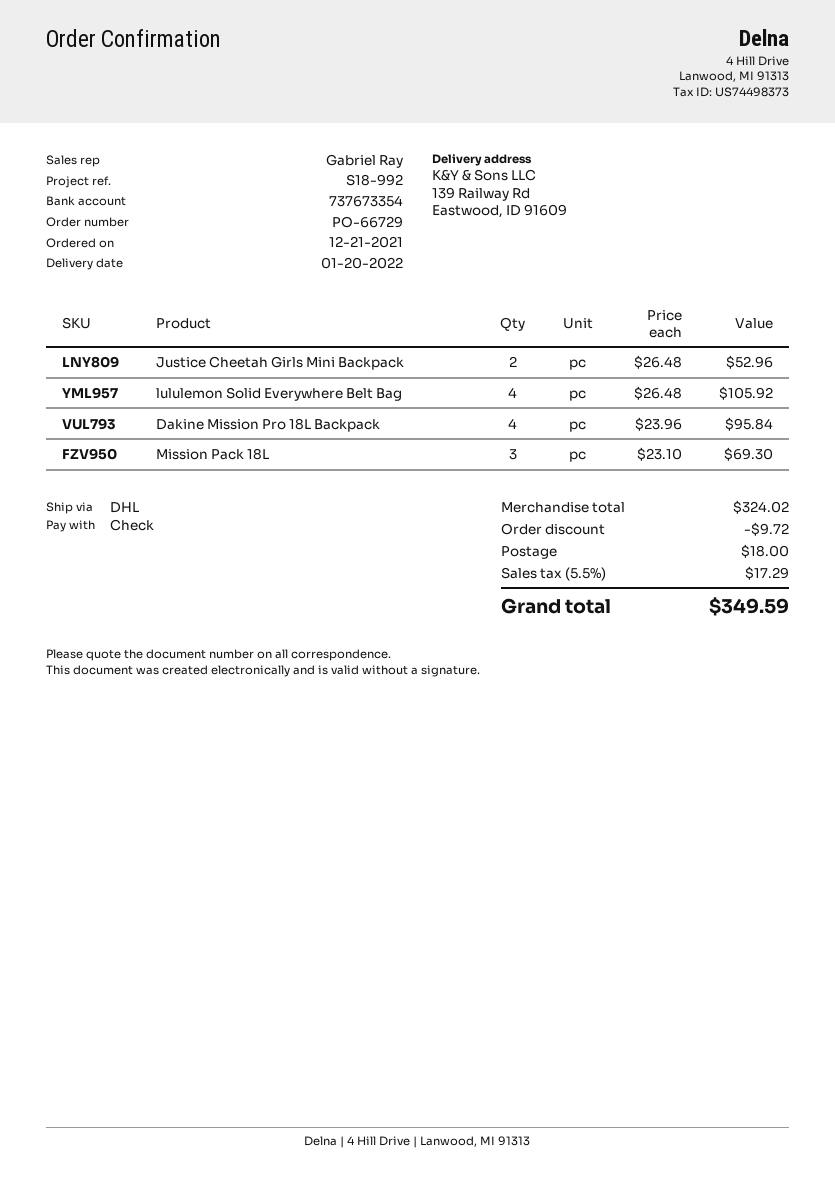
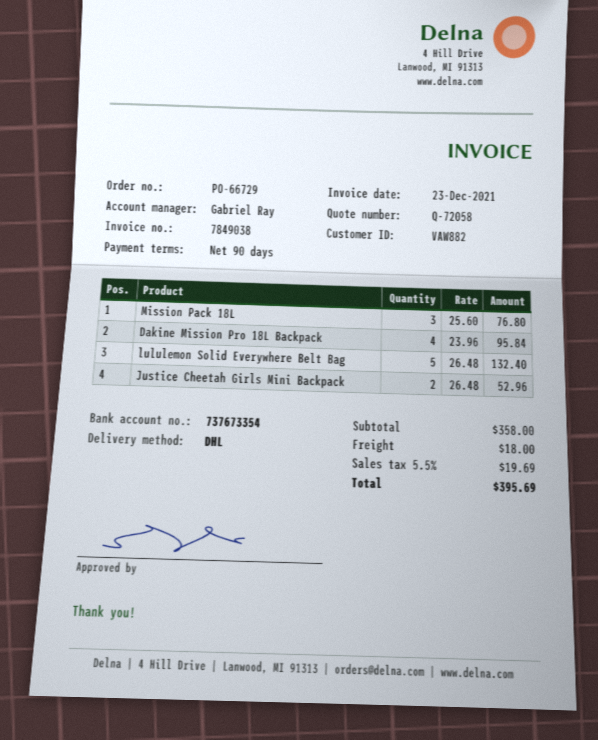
lululemon Solid Everywhere Belt Bag: 4 x 26.48 = 105.92 -> 5 x 26.48 = 132.40
Mission Pack 18L: 3 x 23.10 = 69.30 -> 3 x 25.60 = 76.80
subtotal: 324.02 -> 358.00
discount: 9.72 -> none
tax: 5.5% = 17.29 -> 5.5% = 19.69
total: 349.59 -> 395.69

